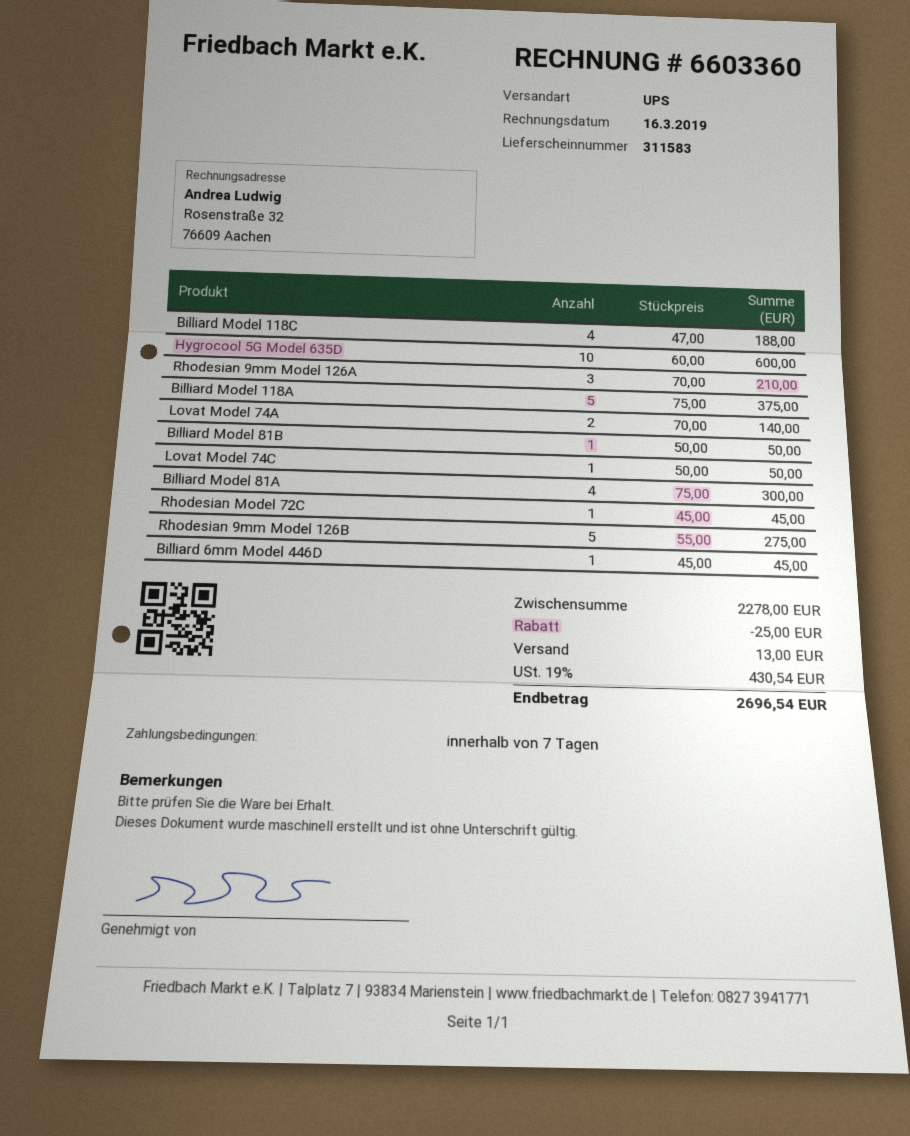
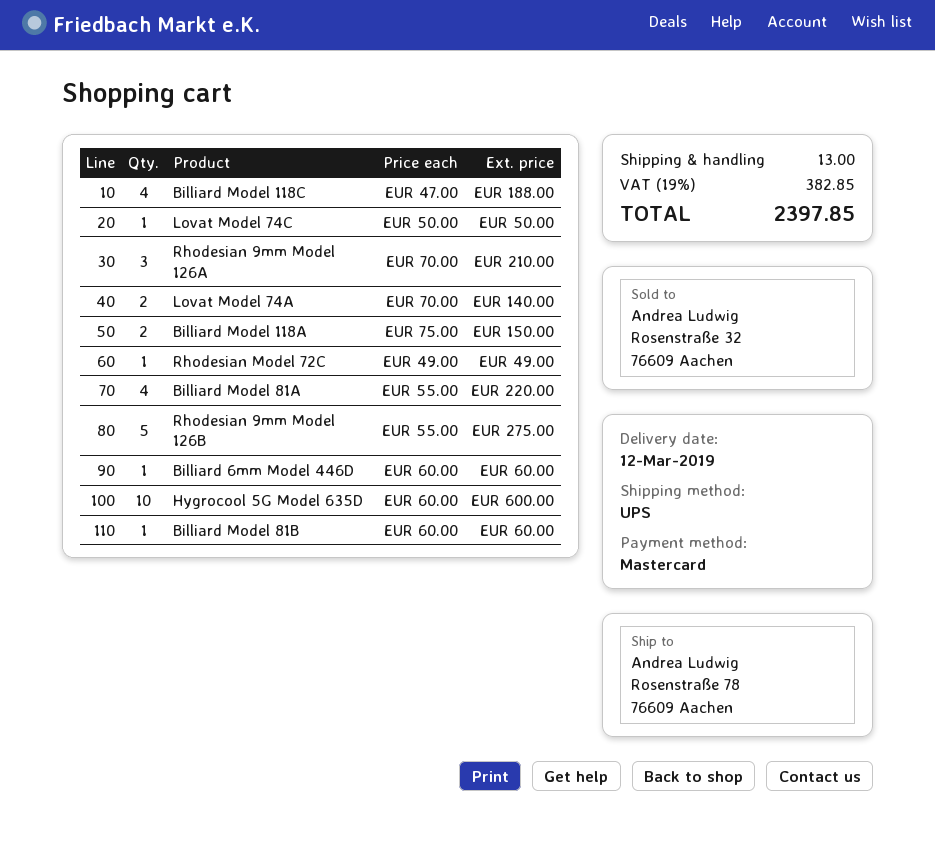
Billiard Model 118A: 5 x 75.00 = 375.00 -> 2 x 75.00 = 150.00
Billiard Model 81B: 1 x 50.00 = 50.00 -> 1 x 60.00 = 60.00
Billiard Model 81A: 4 x 75.00 = 300.00 -> 4 x 55.00 = 220.00
Rhodesian Model 72C: 1 x 45.00 = 45.00 -> 1 x 49.00 = 49.00
Billiard 6mm Model 446D: 1 x 45.00 = 45.00 -> 1 x 60.00 = 60.00
discount: 25.00 -> none
tax: 19% = 430.54 -> 19% = 382.85
total: 2696.54 -> 2397.85

